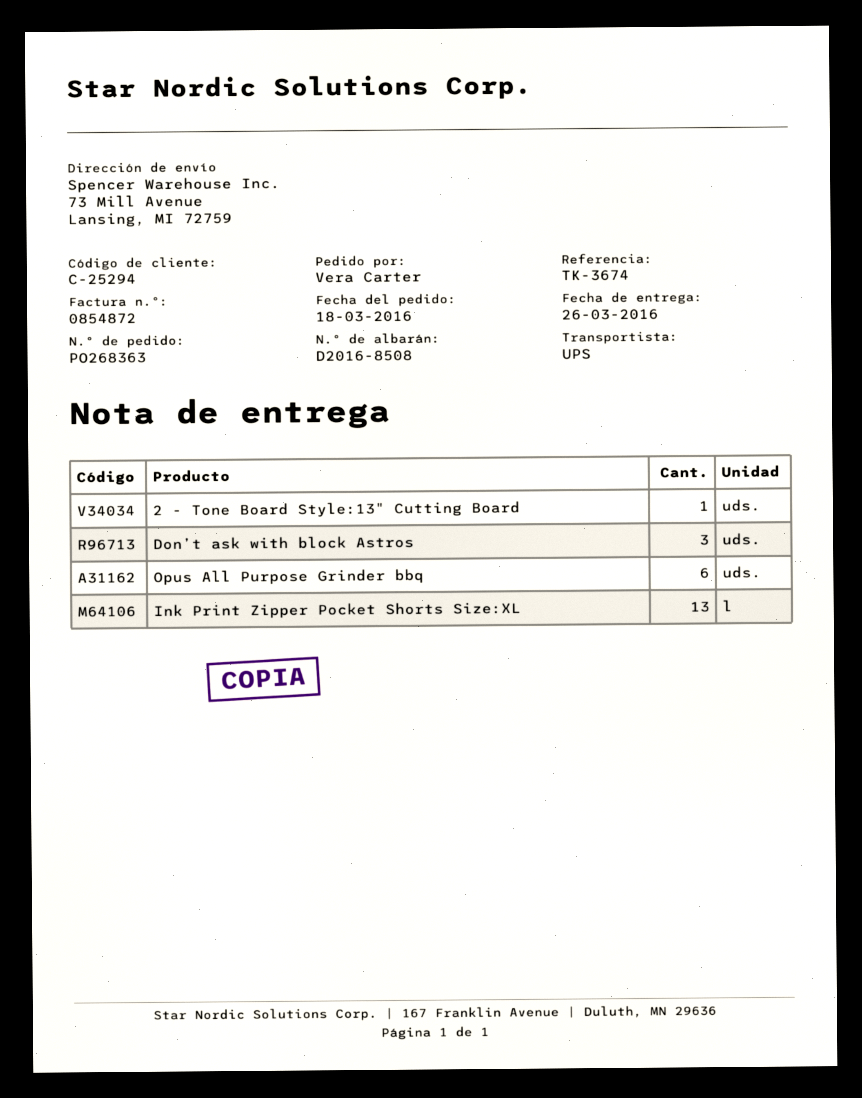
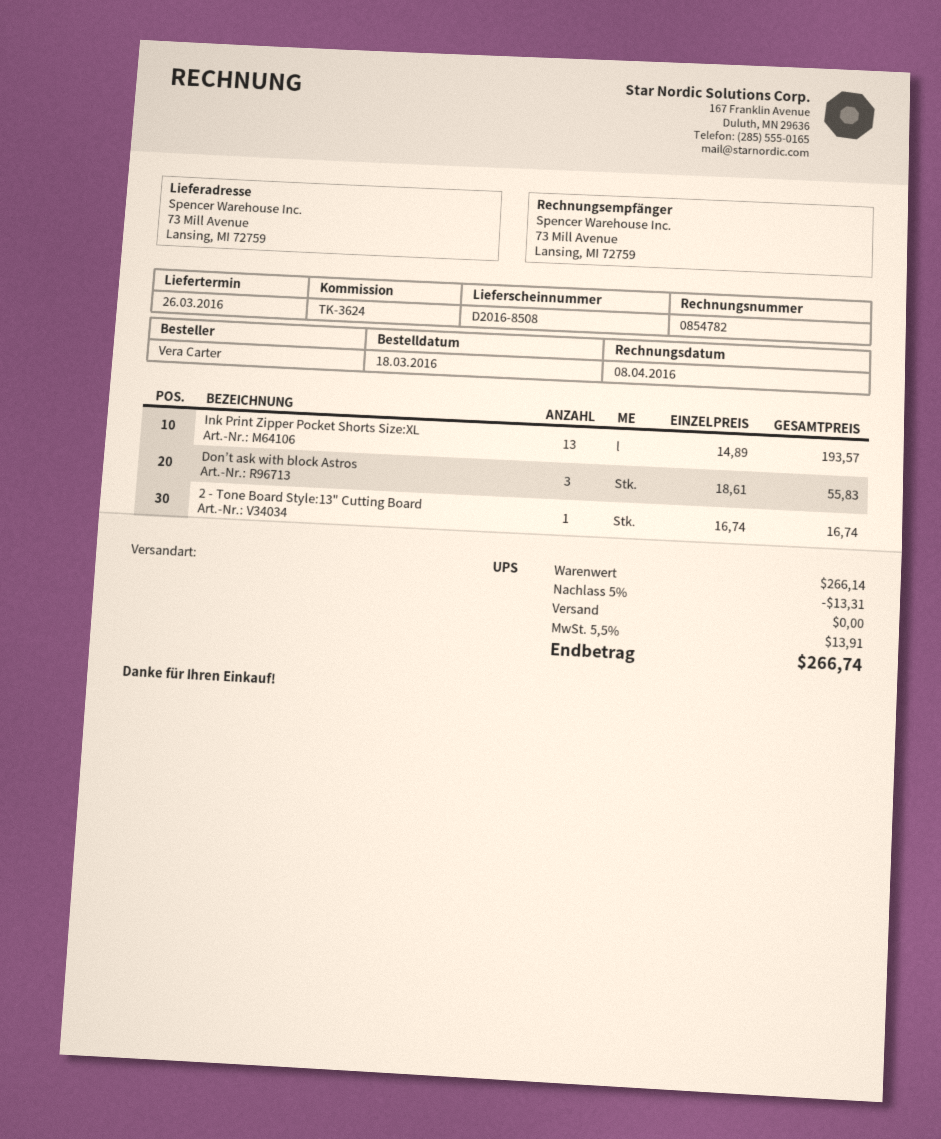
invoice number: 0854872 -> 0854782
reference: TK-3674 -> TK-3624
Opus All Purpose Grinder bbq: 6 -> none

